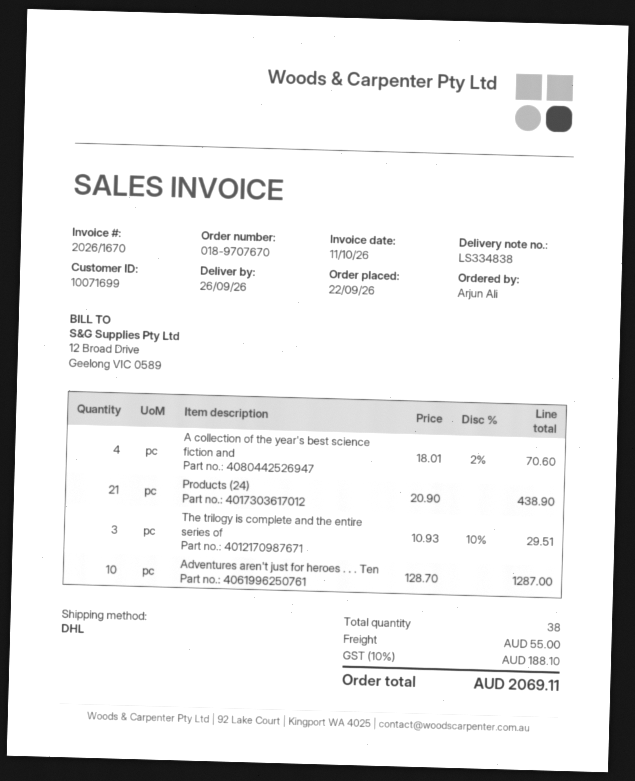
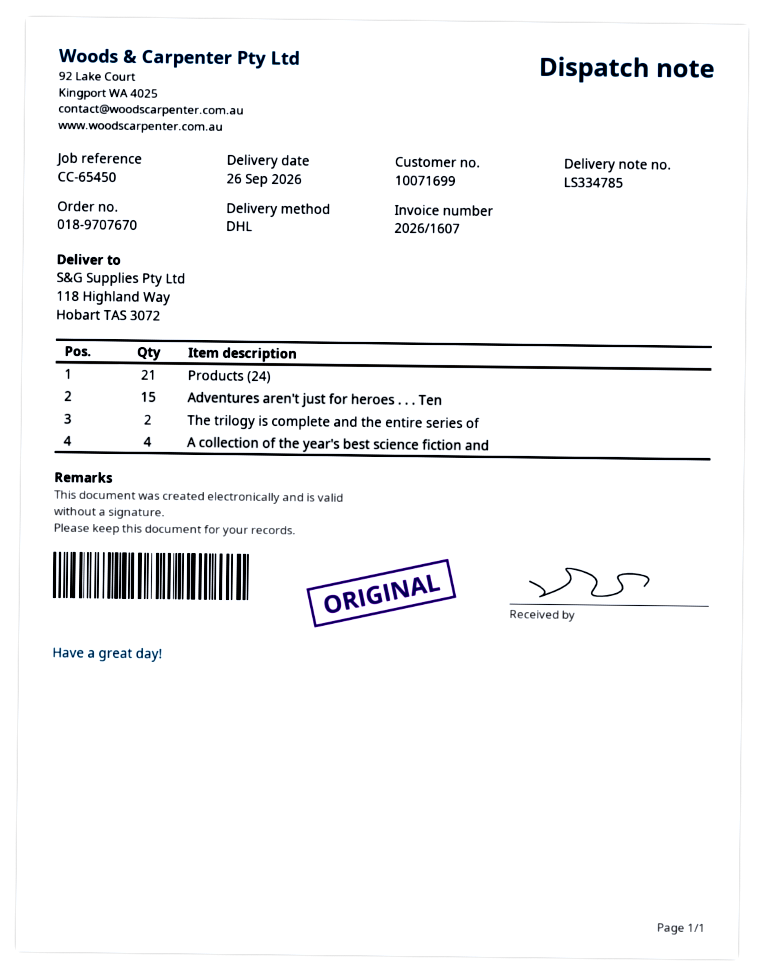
delivery note number: LS334838 -> LS334785
invoice number: 2026/1670 -> 2026/1607
The trilogy is complete and the entire series of: 3 -> 2
Adventures aren't just for heroes . . . Ten: 10 -> 15

